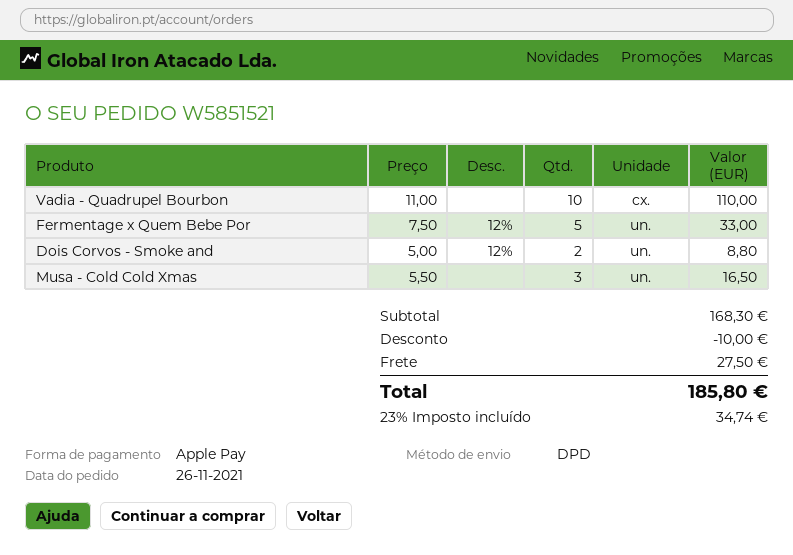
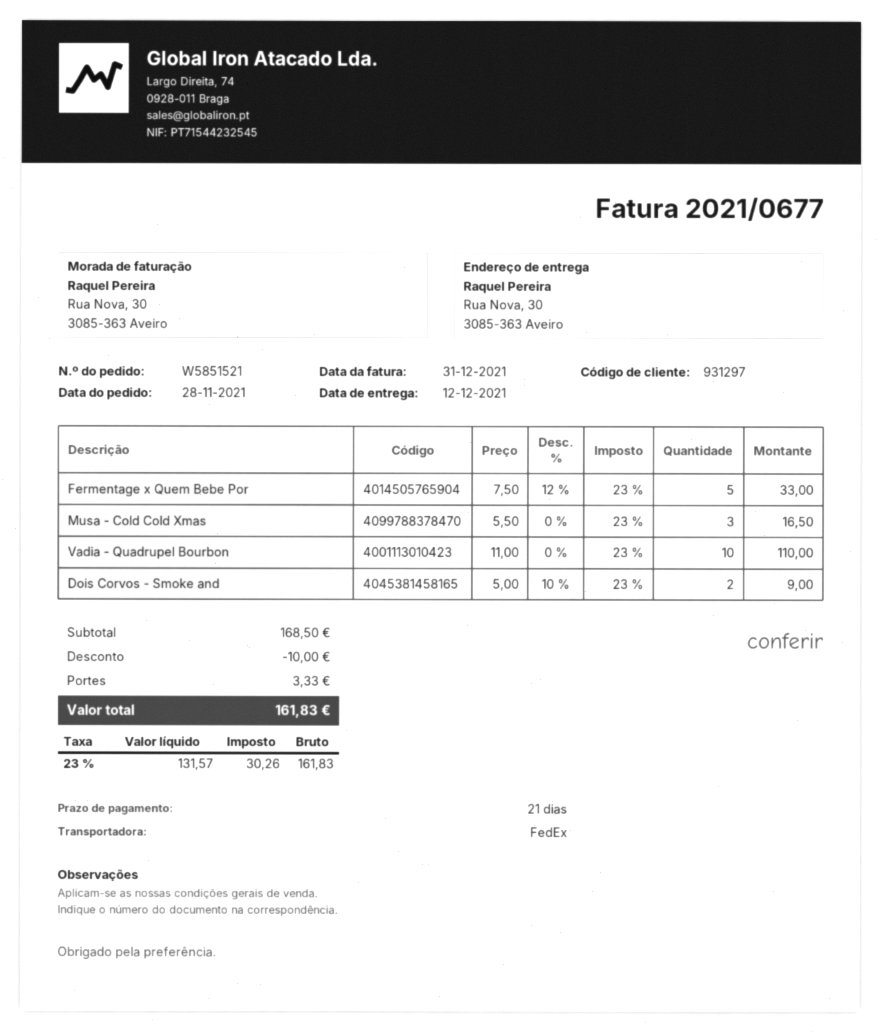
order date: 2021-11-26 -> 2021-11-28
shipping method: DPD -> FedEx
Dois Corvos - Smoke and: 2 x 5.00 - 12% = 8.80 -> 2 x 5.00 - 10% = 9.00
subtotal: 168.30 -> 168.50
shipping: 27.50 -> 3.33
tax: 23% = 34.74 -> 23% = 30.26
total: 185.80 -> 161.83

